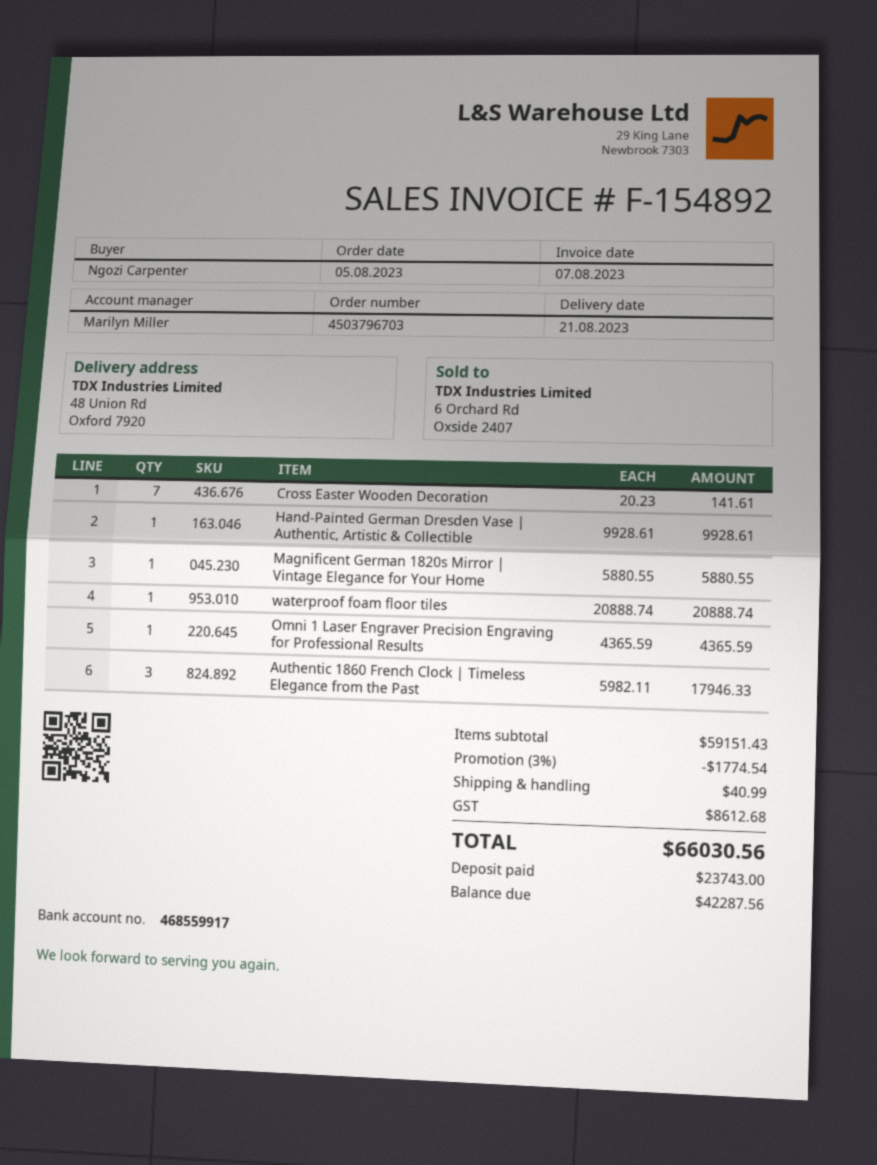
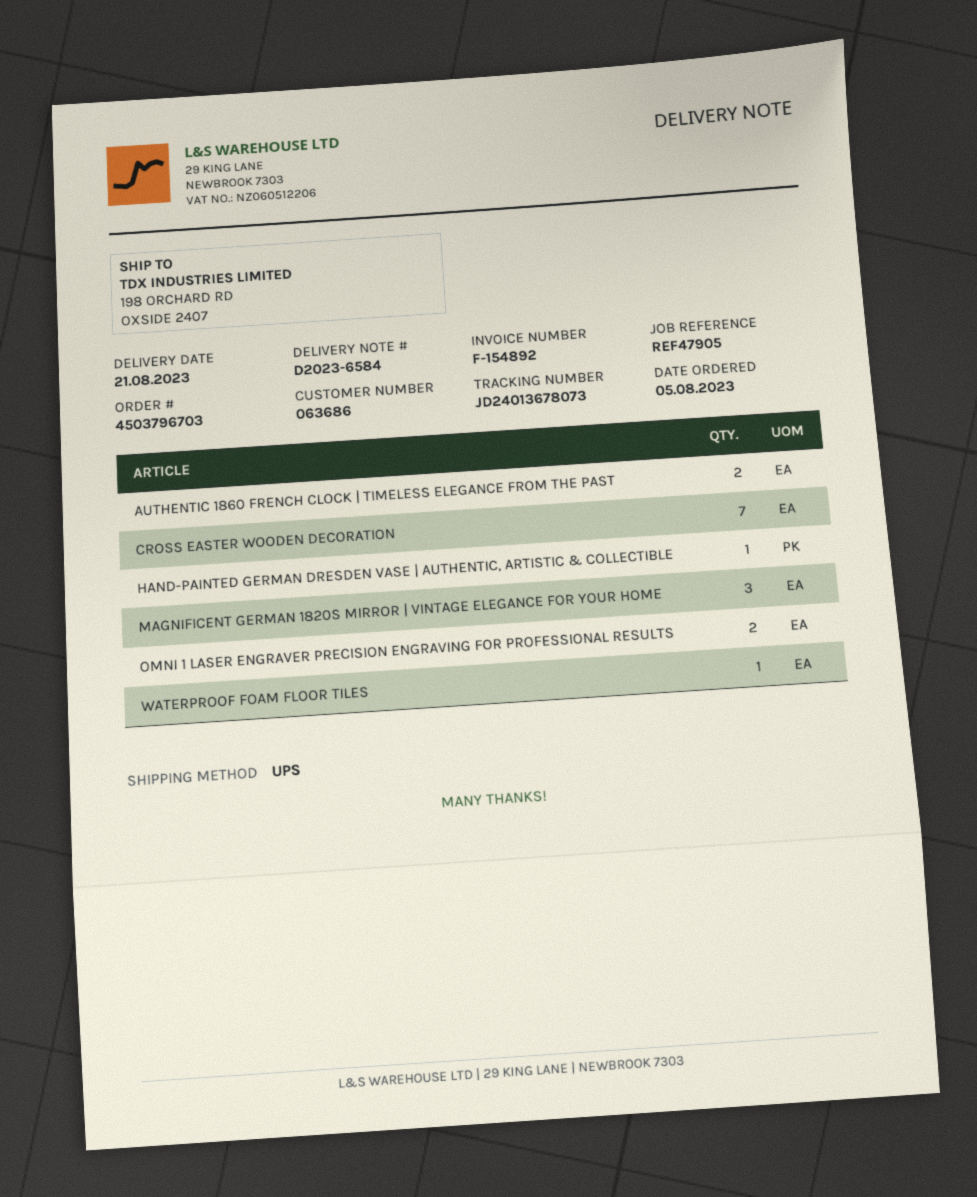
ship to: 48 Union Rd, Oxford 7920 -> 198 ORCHARD RD, OXSIDE 2407
Magnificent German 1820s Mirror | Vintage Elegance for Your Home: 1 -> 3
Omni 1 Laser Engraver Precision Engraving for Professional Results: 1 -> 2
Authentic 1860 French Clock | Timeless Elegance from the Past: 3 -> 2

